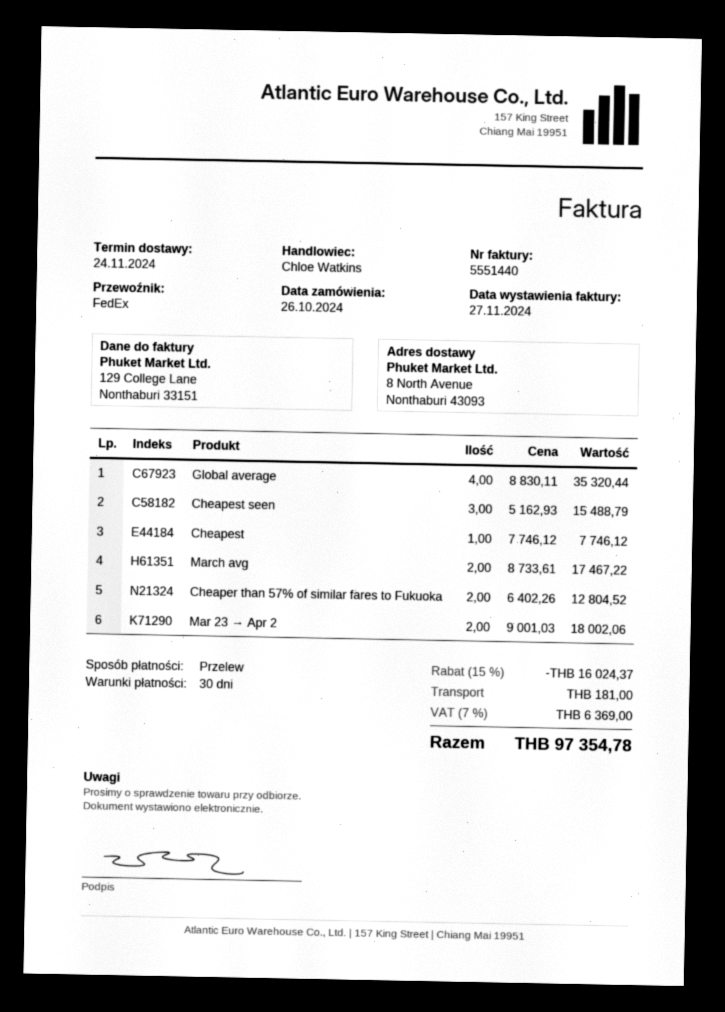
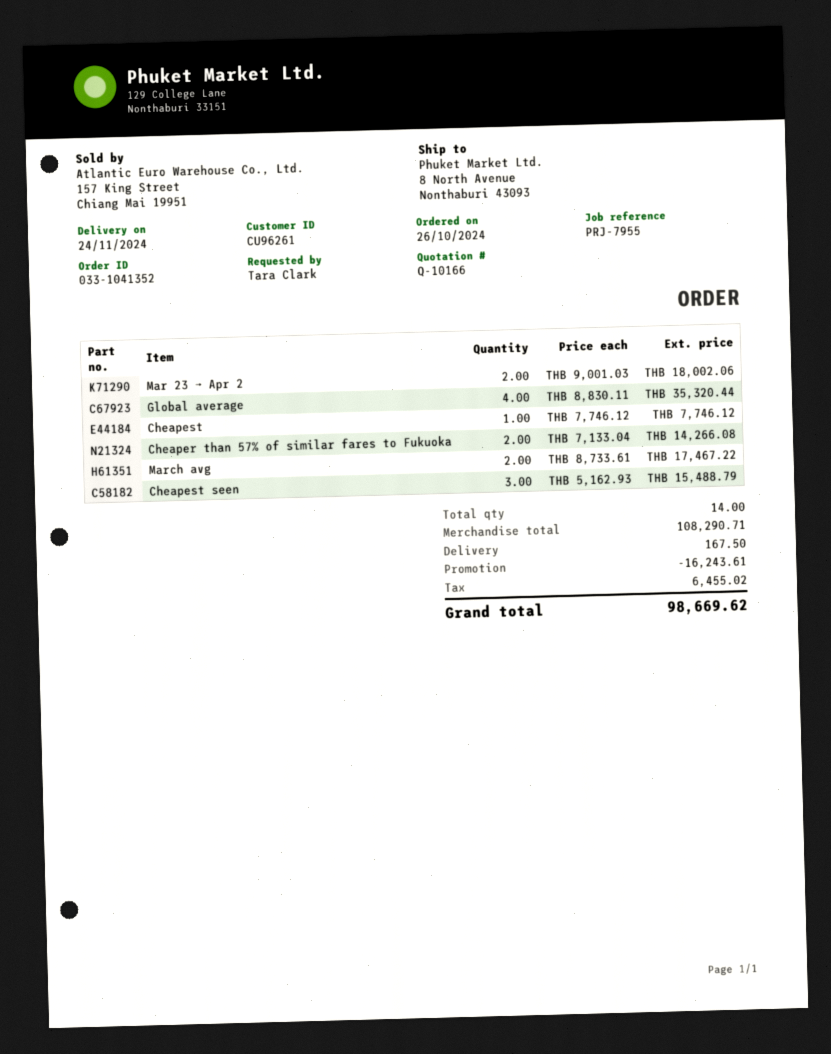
Cheaper than 57% of similar fares to Fukuoka: 2 x 6402.26 = 12804.52 -> 2 x 7133.04 = 14266.08
discount: 16024.37 -> 16243.61
shipping: 181.00 -> 167.50
tax: 6369.00 -> 6455.02
total: 97354.78 -> 98669.62

